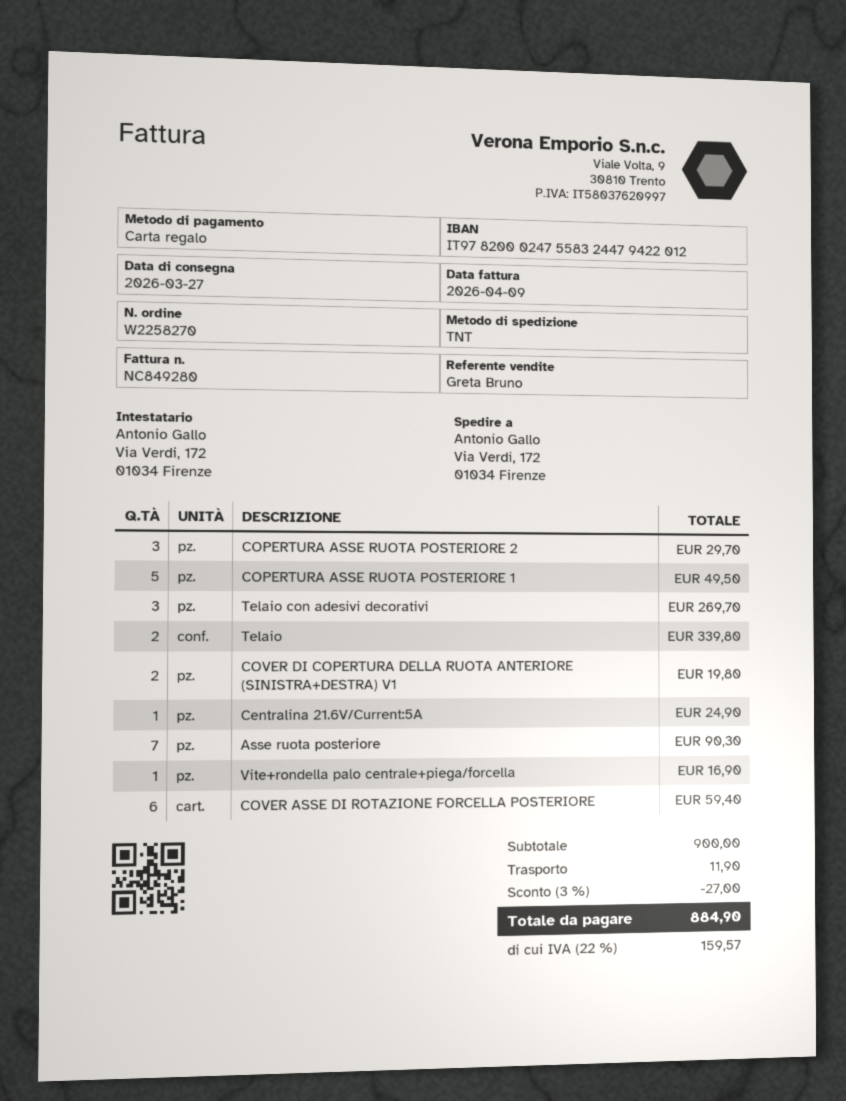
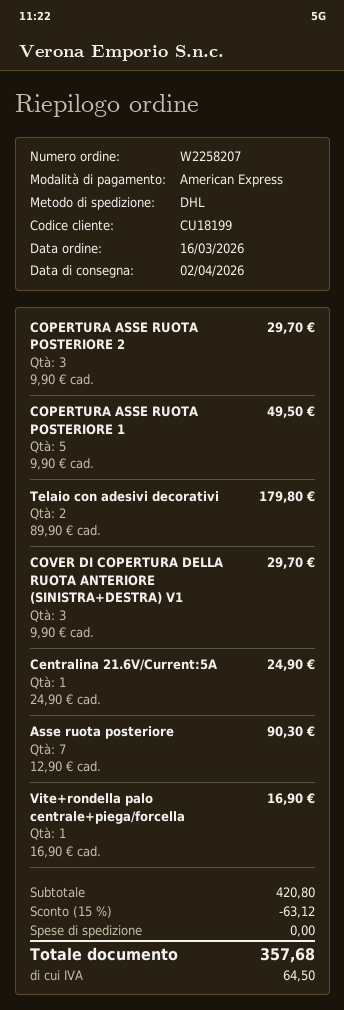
order number: W2258270 -> W2258207
delivery date: 2026-03-27 -> 2026-04-02
payment method: gift card -> American Express
shipping method: TNT -> DHL
Telaio con adesivi decorativi: 3 for 269.70 -> 2 for 179.80
Telaio: 2 for 339.80 -> none
COVER DI COPERTURA DELLA RUOTA ANTERIORE (SINISTRA+DESTRA) V1: 2 for 19.80 -> 3 for 29.70
COVER ASSE DI ROTAZIONE FORCELLA POSTERIORE: 6 for 59.40 -> none
subtotal: 900.00 -> 420.80
discount: 3% = 27.00 -> 15% = 63.12
shipping: 11.90 -> 0.00
tax: 159.57 -> 64.50
total: 884.90 -> 357.68

